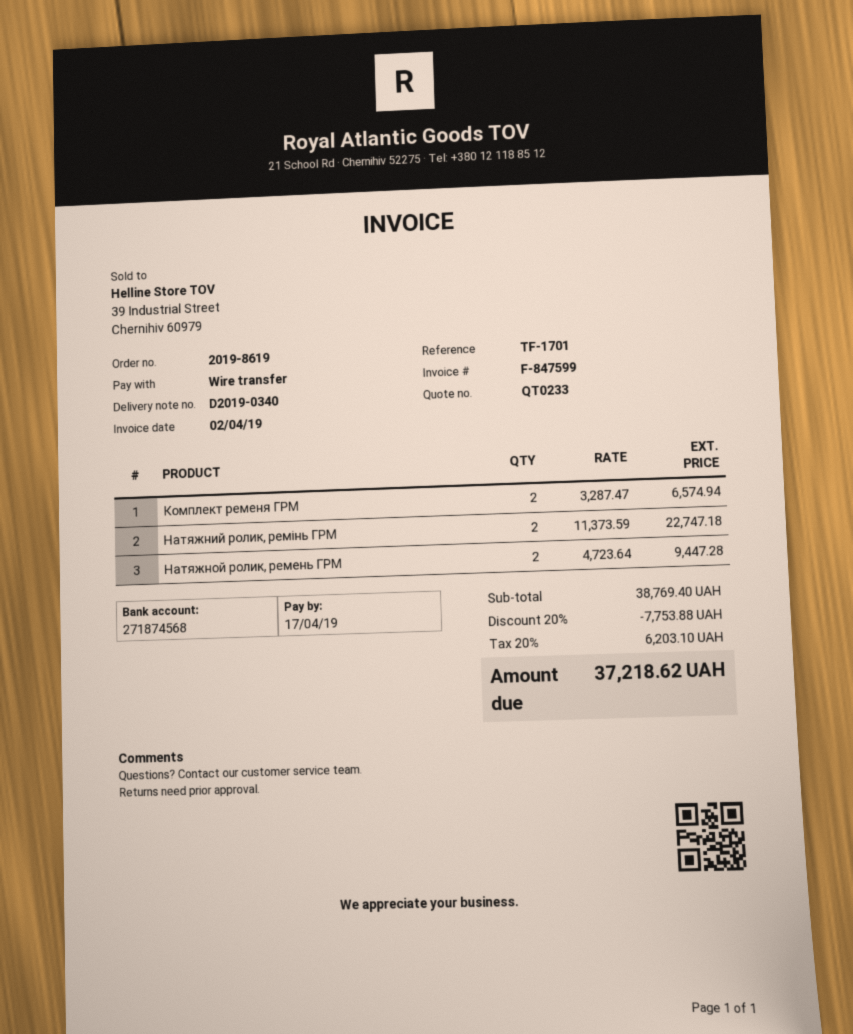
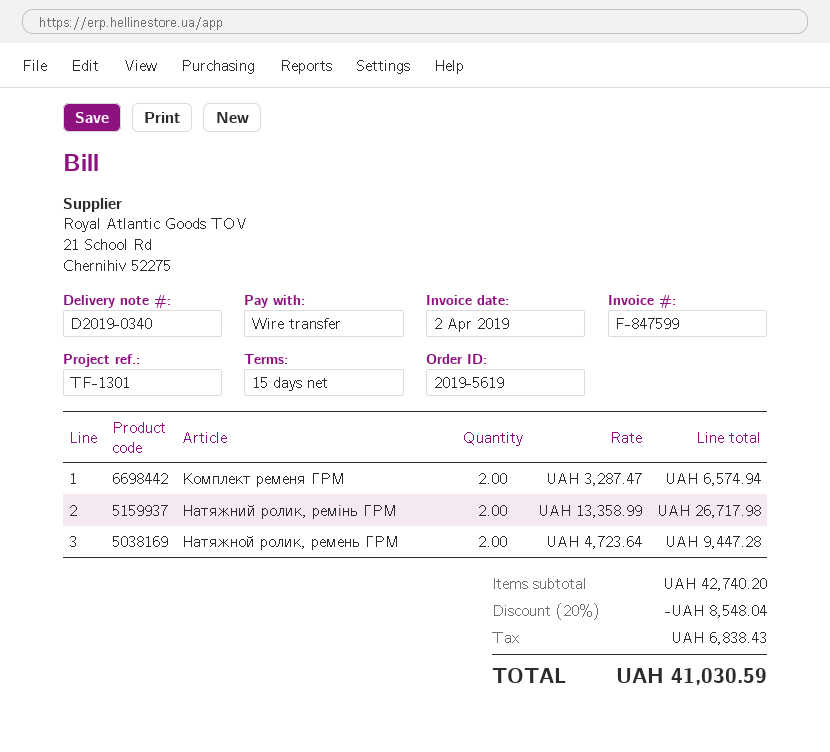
order number: 2019-8619 -> 2019-5619
reference: TF-1701 -> TF-1301
Натяжний ролик, ремінь ГРМ: 2 x 11373.59 = 22747.18 -> 2 x 13358.99 = 26717.98
subtotal: 38769.40 -> 42740.20
discount: 20% = 7753.88 -> 20% = 8548.04
tax: 6203.10 -> 6838.43
total: 37218.62 -> 41030.59

